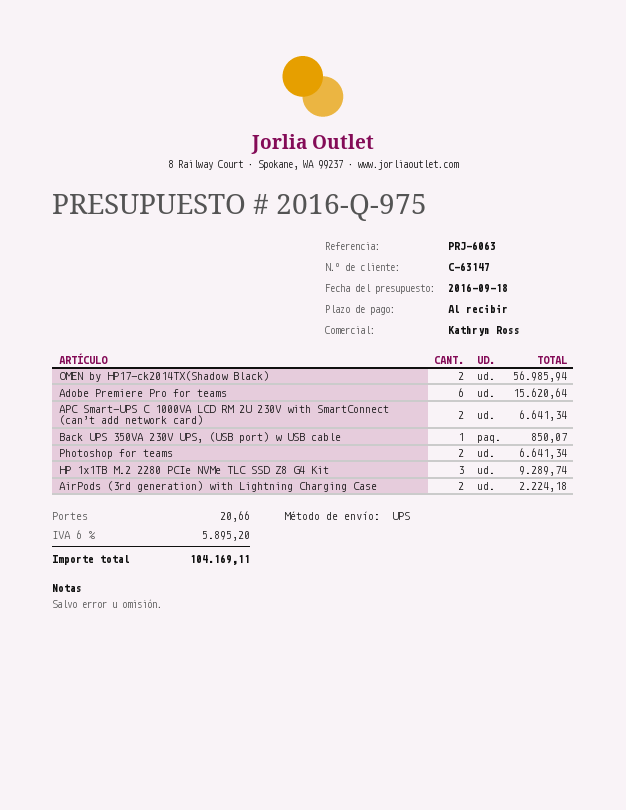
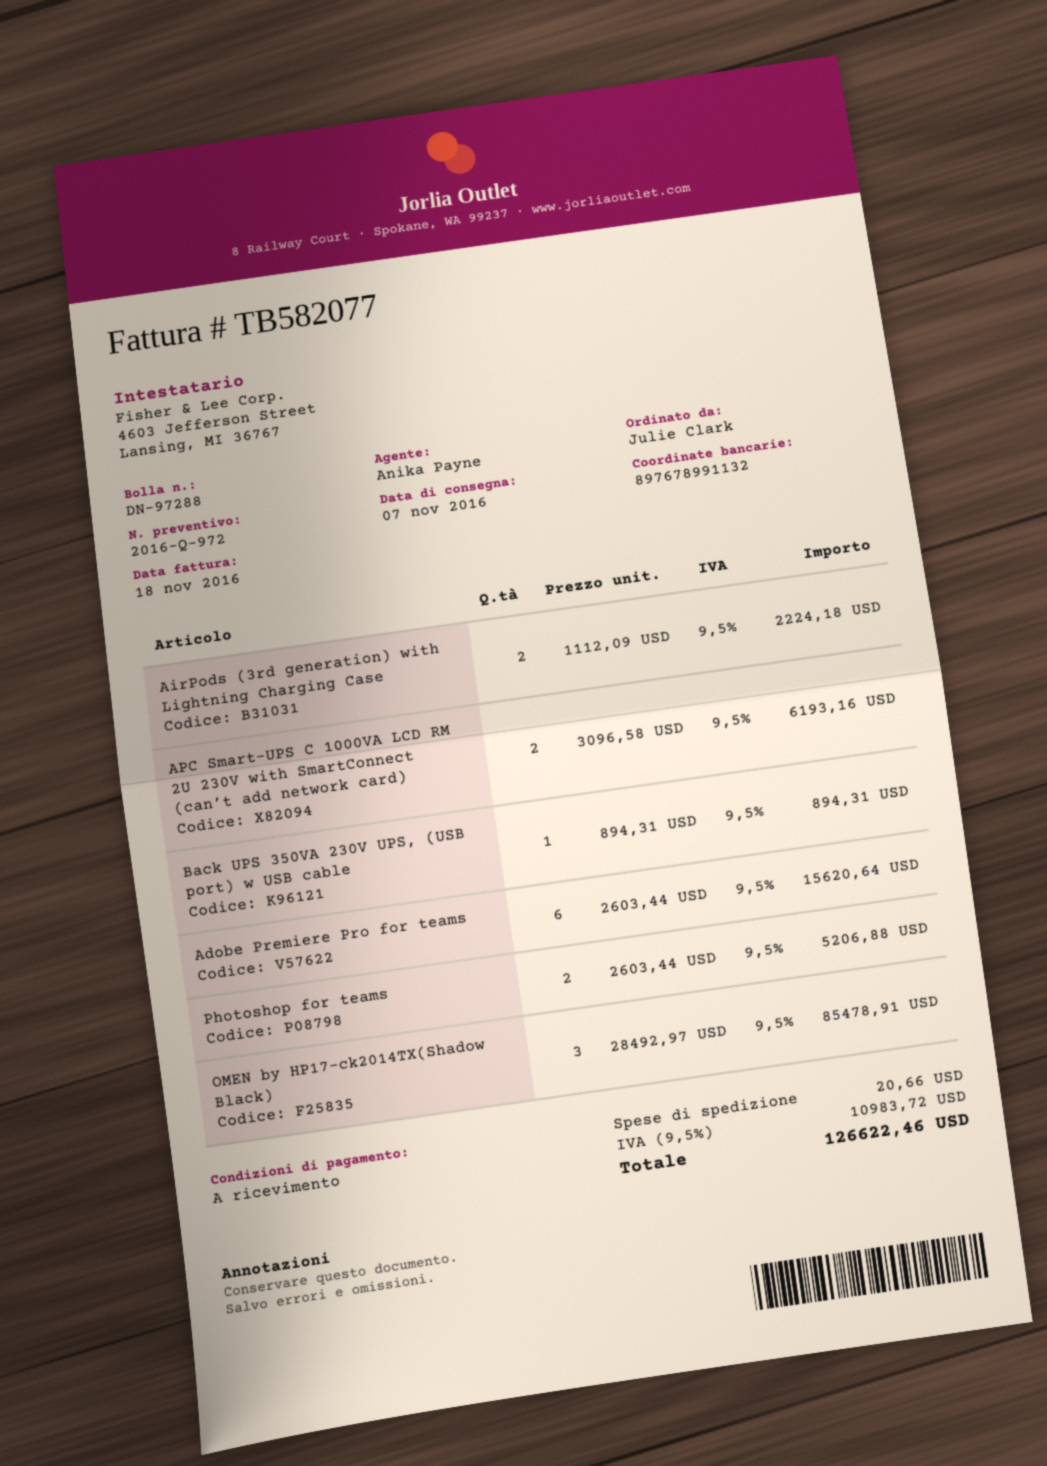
quote number: 2016-Q-975 -> 2016-Q-972
sales rep: Kathryn Ross -> Anika Payne
OMEN by HP17-ck2014TX(Shadow Black): 2 for 56985.94 -> 3 for 85478.91
APC Smart-UPS C 1000VA LCD RM 2U 230V with SmartConnect (can’t add network card): 2 for 6641.34 -> 2 for 6193.16
Back UPS 350VA 230V UPS, (USB port) w USB cable: 1 for 850.07 -> 1 for 894.31
Photoshop for teams: 2 for 6641.34 -> 2 for 5206.88
HP 1x1TB M.2 2280 PCIe NVMe TLC SSD Z8 G4 Kit: 3 for 9289.74 -> none
tax: 6% = 5895.20 -> 9.5% = 10983.72
total: 104169.11 -> 126622.46

